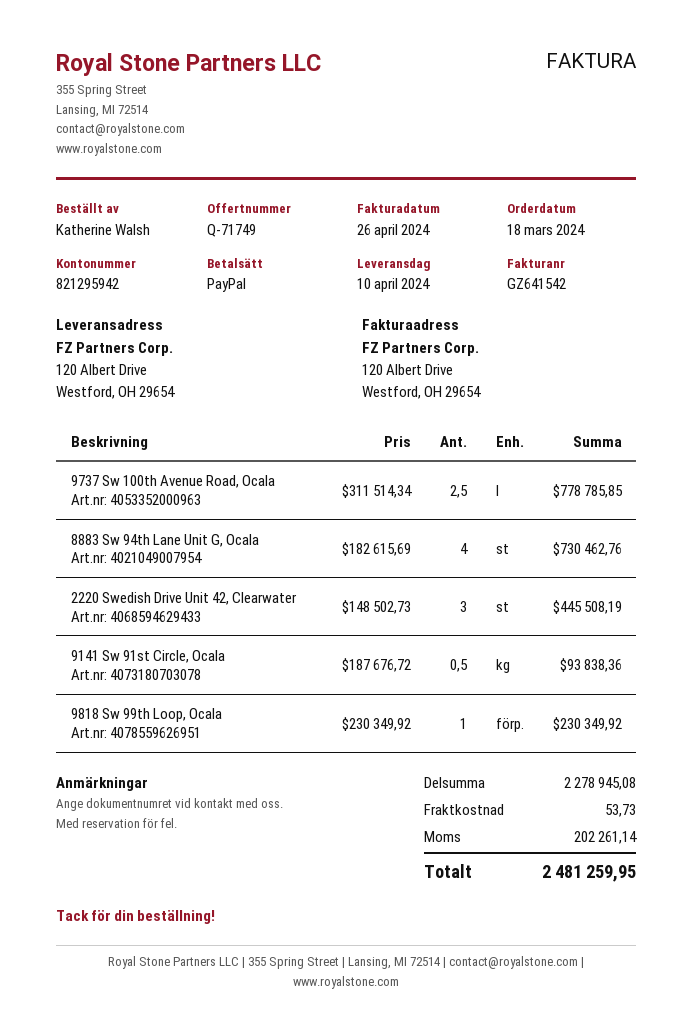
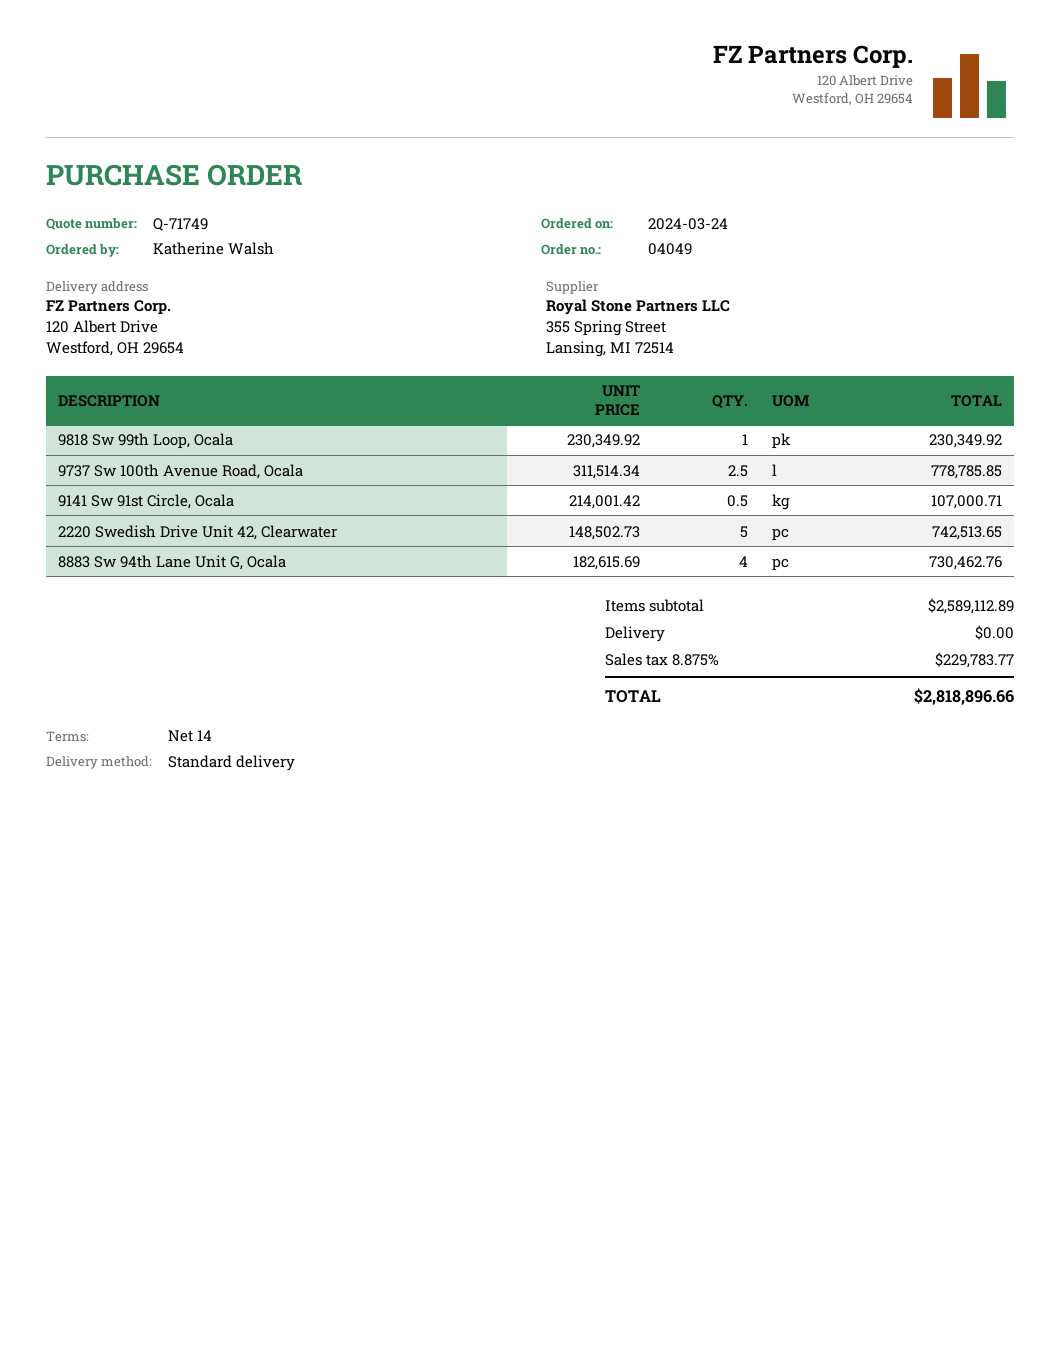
order date: 2024-03-18 -> 2024-03-24
2220 Swedish Drive Unit 42, Clearwater: 3 x 148502.73 = 445508.19 -> 5 x 148502.73 = 742513.65
9141 Sw 91st Circle, Ocala: 0.5 x 187676.72 = 93838.36 -> 0.5 x 214001.42 = 107000.71
subtotal: 2278945.08 -> 2589112.89
shipping: 53.73 -> 0.00
tax: 202261.14 -> 229783.77
total: 2481259.95 -> 2818896.66

